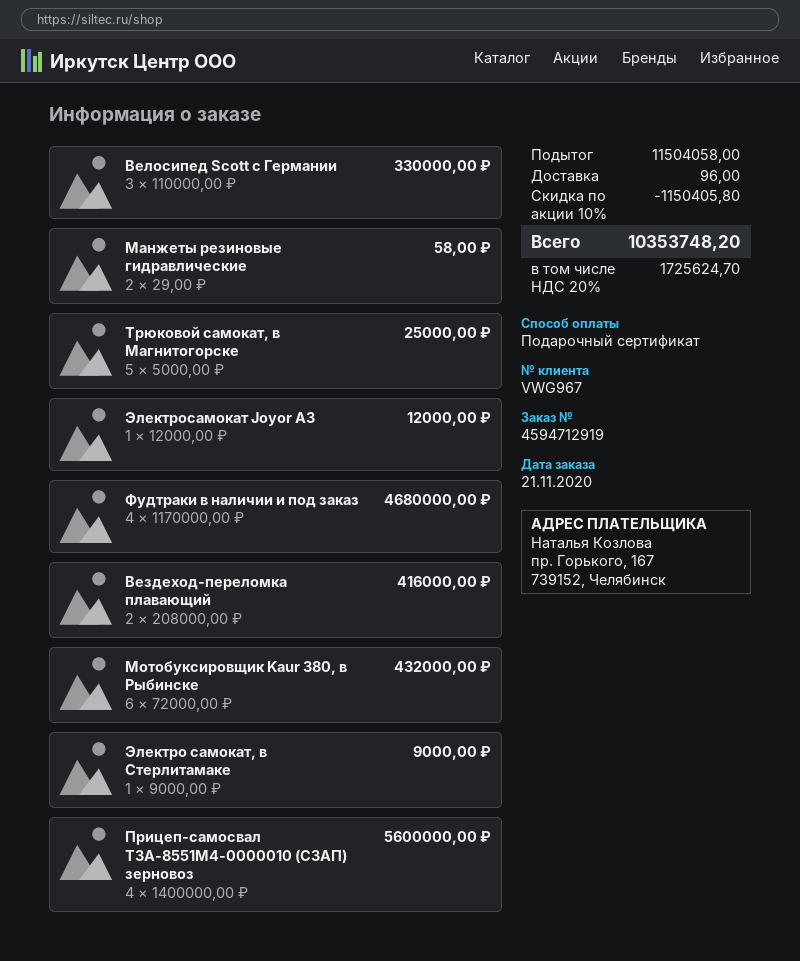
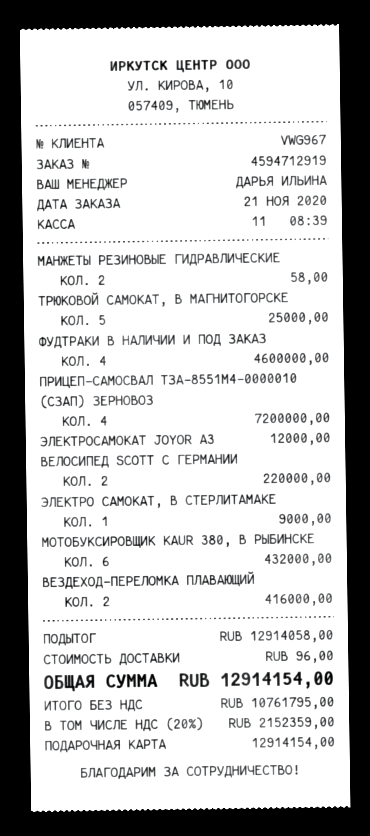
Велосипед Scott с Германии: 3 for 330000.00 -> 2 for 220000.00
Фудтраки в наличии и под заказ: 4 for 4680000.00 -> 4 for 4600000.00
Прицеп-самосвал ТЗА-8551М4-0000010 (СЗАП) зерновоз: 4 for 5600000.00 -> 4 for 7200000.00
subtotal: 11504058.00 -> 12914058.00
discount: 10% = 1150405.80 -> none
tax: 20% = 1725624.70 -> 20% = 2152359.00
total: 10353748.20 -> 12914154.00

